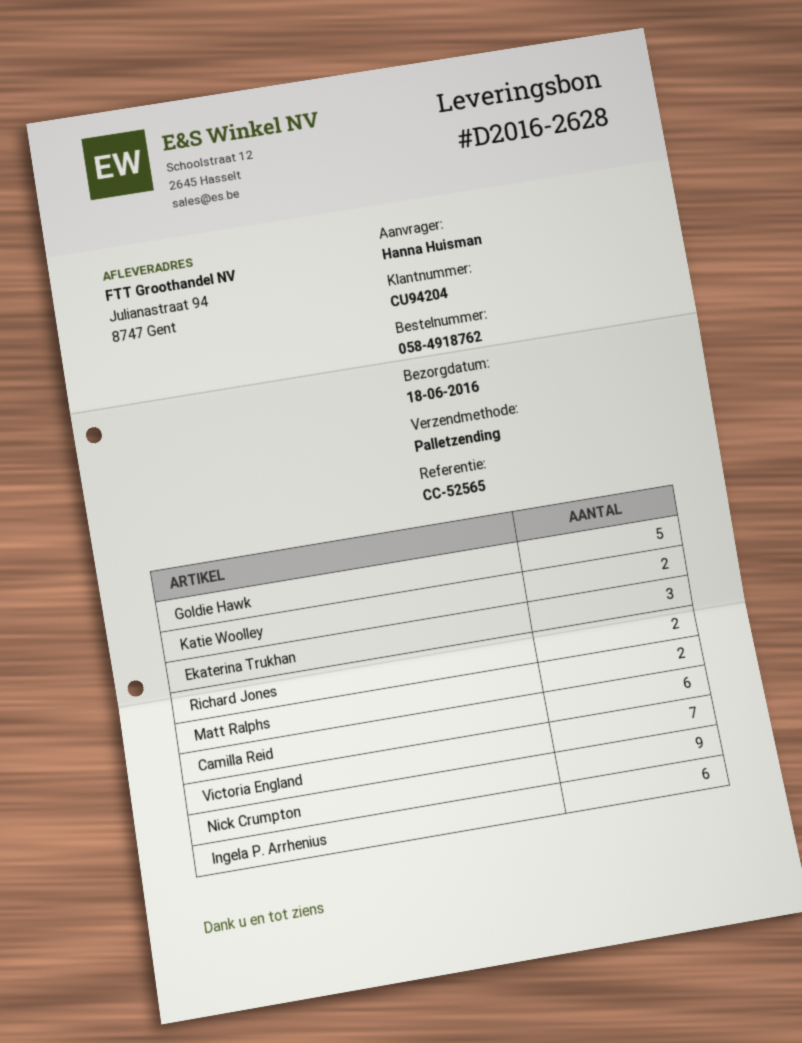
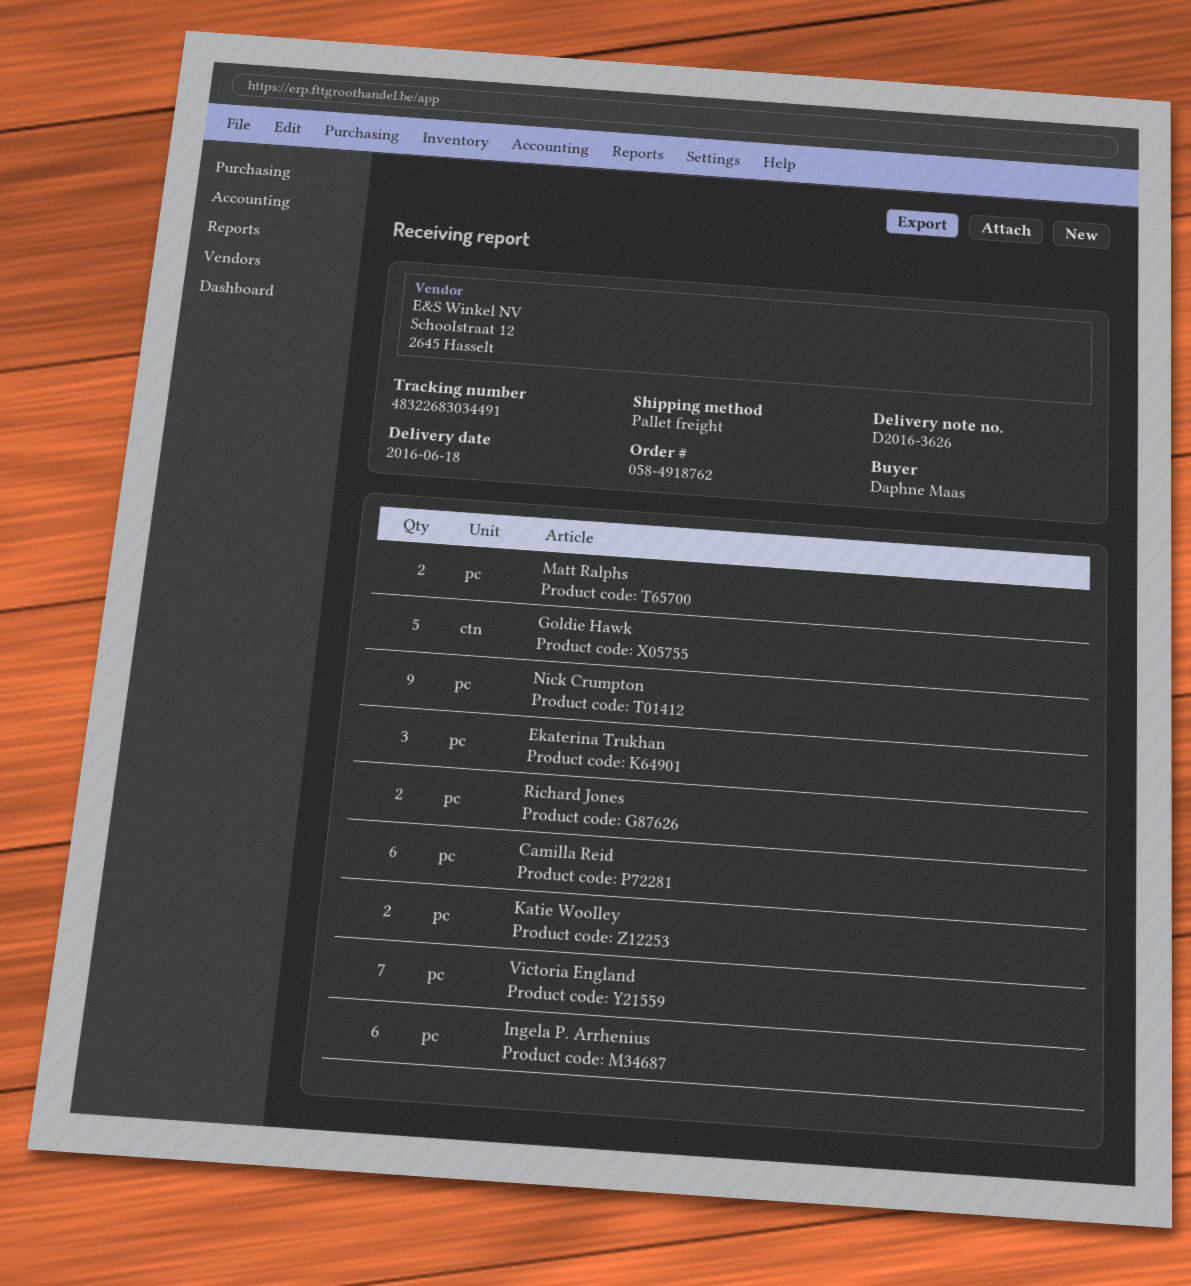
delivery note number: D2016-2628 -> D2016-3626
ordered by: Hanna Huisman -> Daphne Maas

